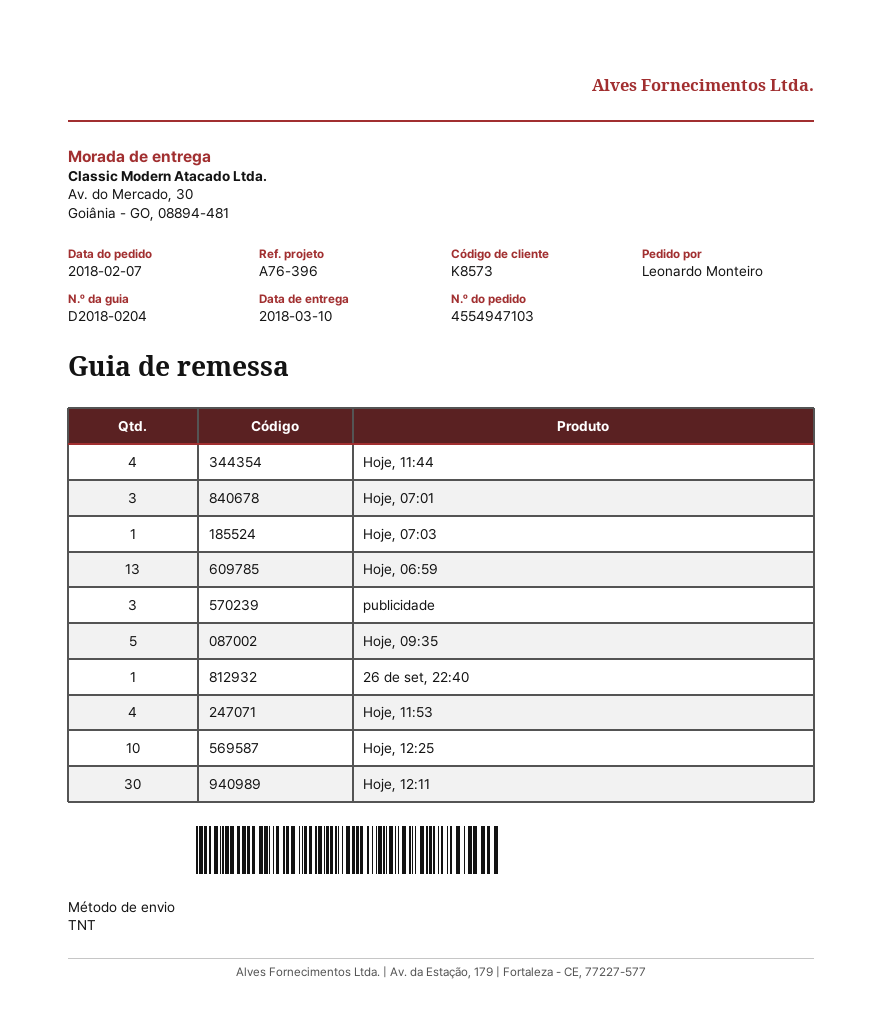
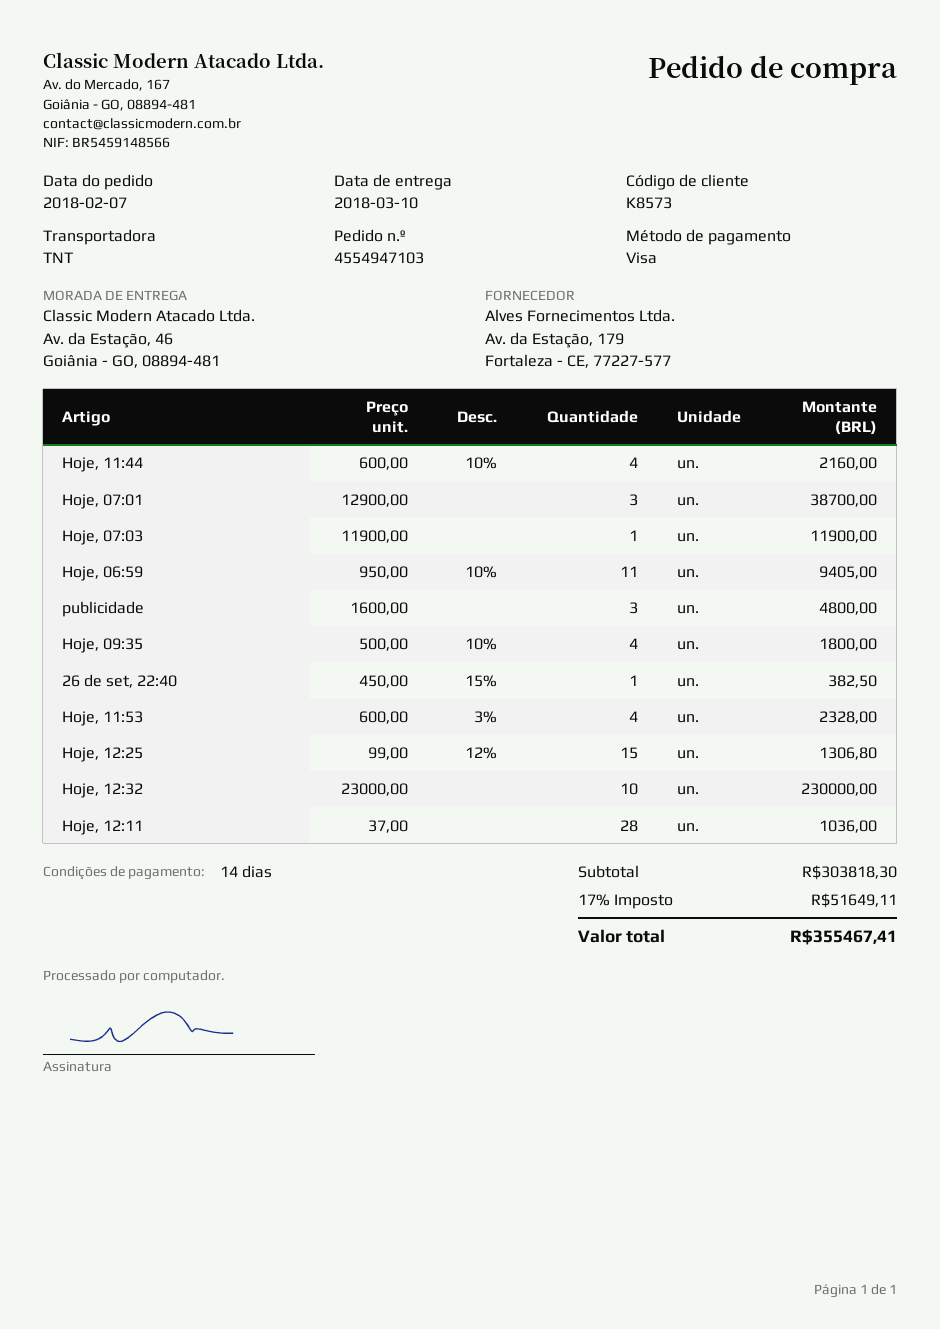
ship to: Av. do Mercado, 30, Goiânia - GO, 08894-481 -> Av. da Estação, 46, Goiânia - GO, 08894-481
Hoje, 06:59: 13 -> 11
Hoje, 09:35: 5 -> 4
Hoje, 12:25: 10 -> 15
Hoje, 12:11: 30 -> 28
Hoje, 12:32: none -> 10

